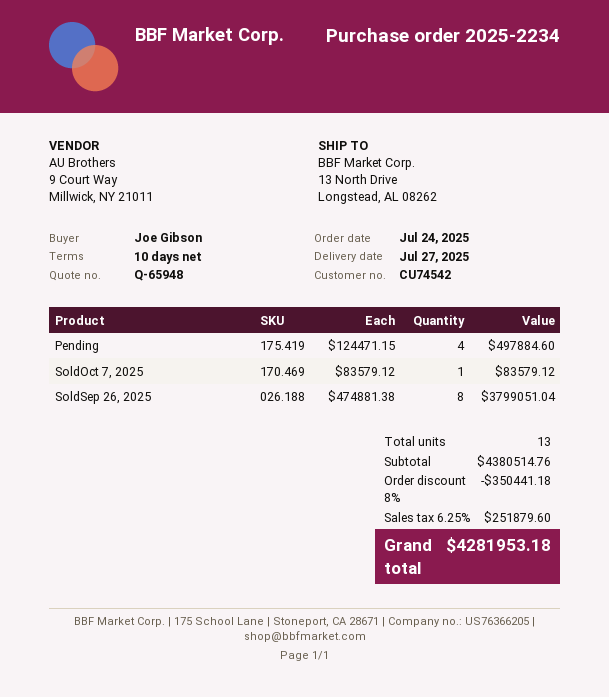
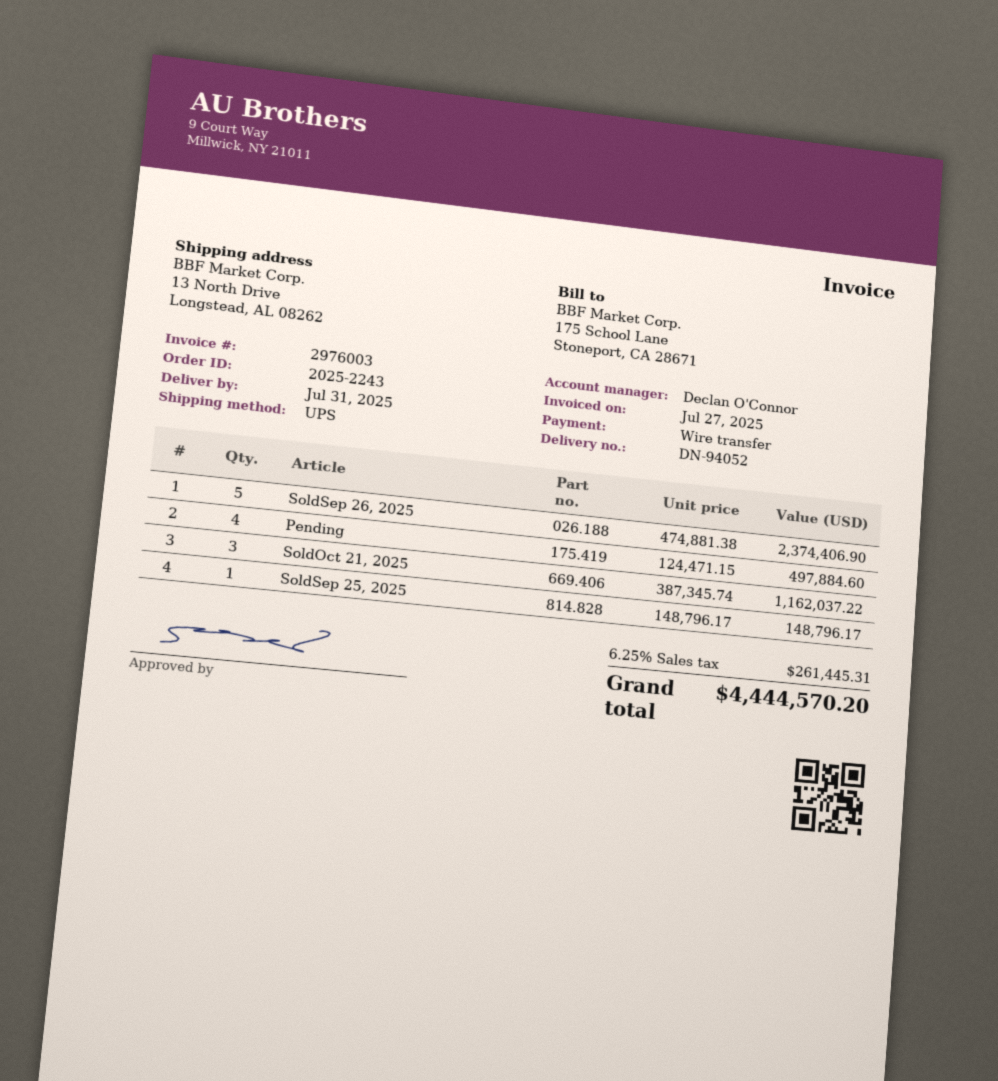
order number: 2025-2234 -> 2025-2243
delivery date: 2025-07-27 -> 2025-07-31
SoldOct 7, 2025: 1 x 83579.12 = 83579.12 -> none
SoldSep 26, 2025: 8 x 474881.38 = 3799051.04 -> 5 x 474881.38 = 2374406.90
SoldOct 21, 2025: none -> 3 x 387345.74 = 1162037.22
SoldSep 25, 2025: none -> 1 x 148796.17 = 148796.17
discount: 8% = 350441.18 -> none
tax: 6.25% = 251879.60 -> 6.25% = 261445.31
total: 4281953.18 -> 4444570.20

